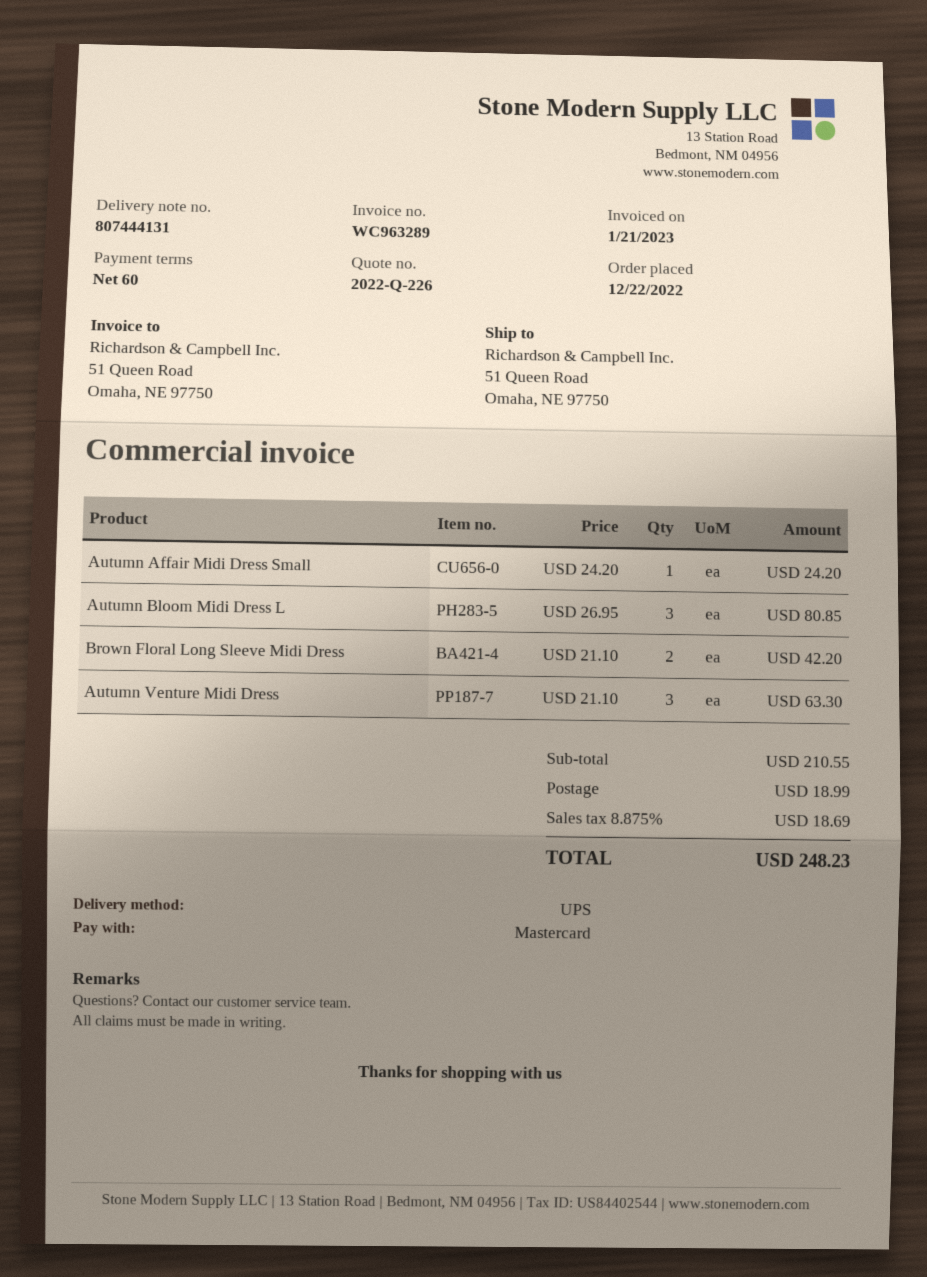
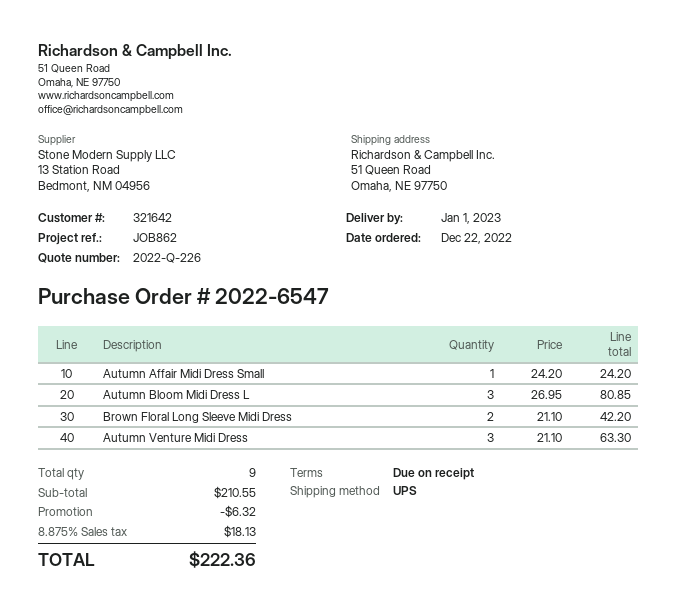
payment terms: 60 days -> on receipt
discount: none -> 6.32
shipping: 18.99 -> none
tax: 8.875% = 18.69 -> 8.875% = 18.13
total: 248.23 -> 222.36

